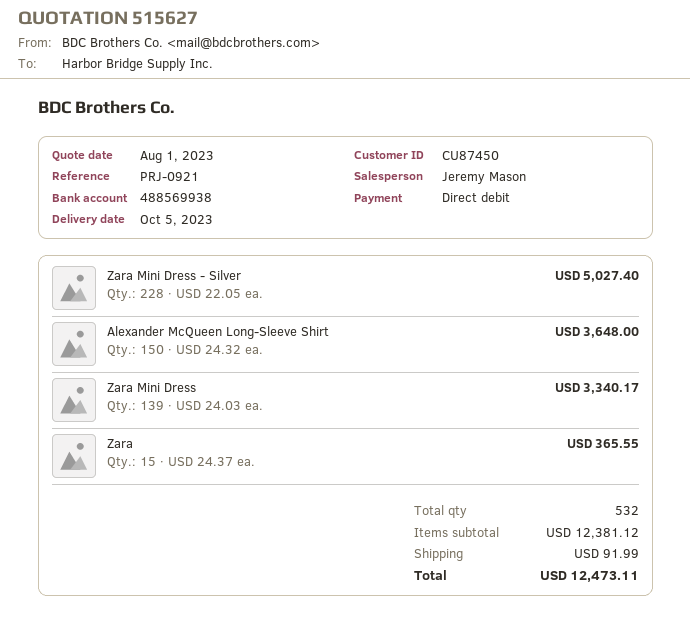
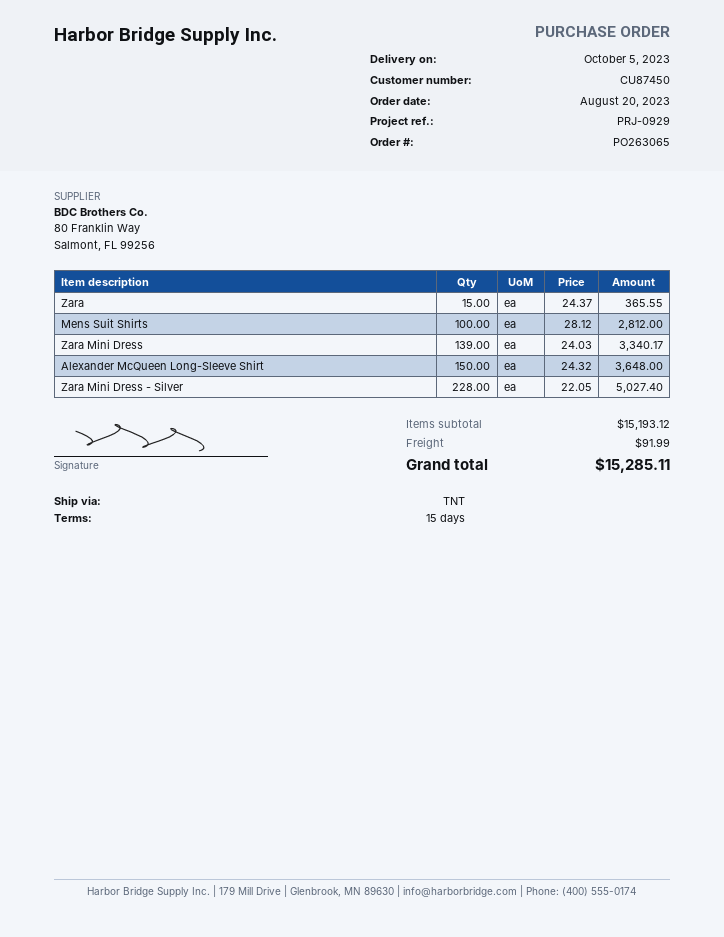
reference: PRJ-0921 -> PRJ-0929
Mens Suit Shirts: none -> 100 x 28.12 = 2812.00
subtotal: 12381.12 -> 15193.12
total: 12473.11 -> 15285.11

